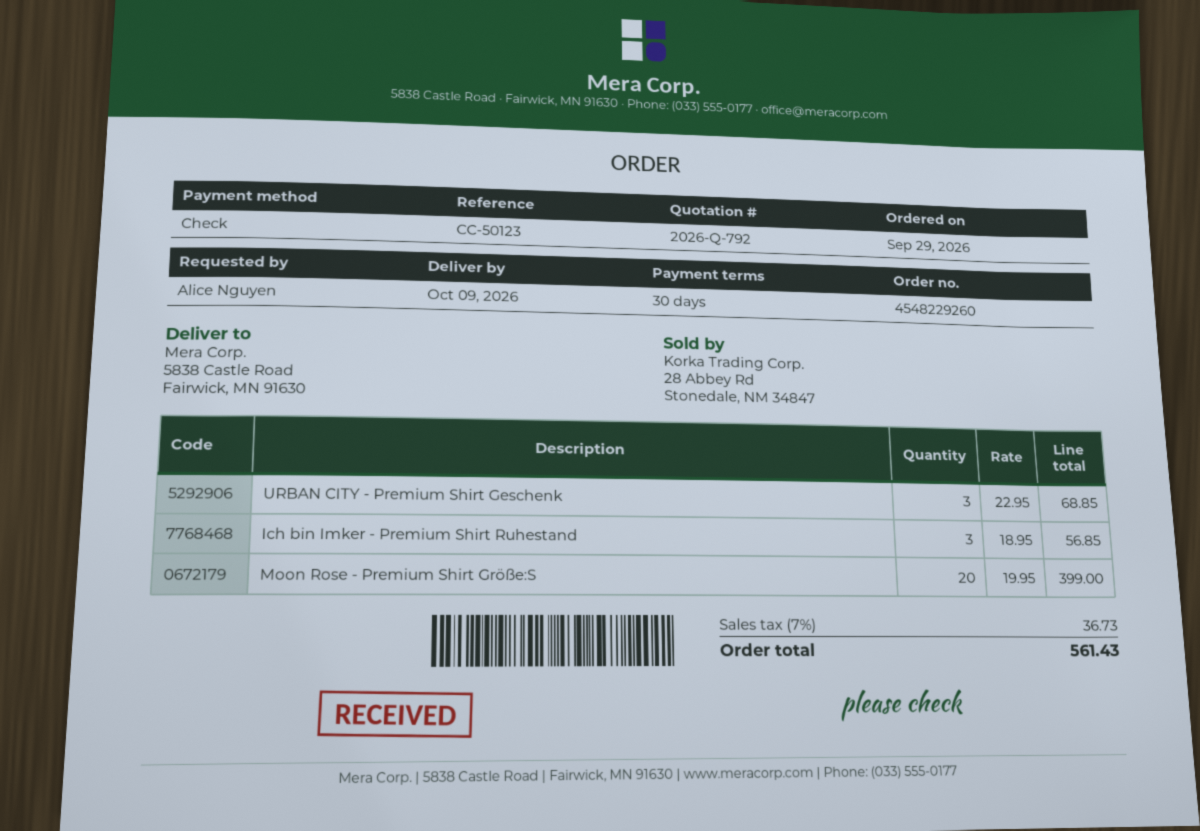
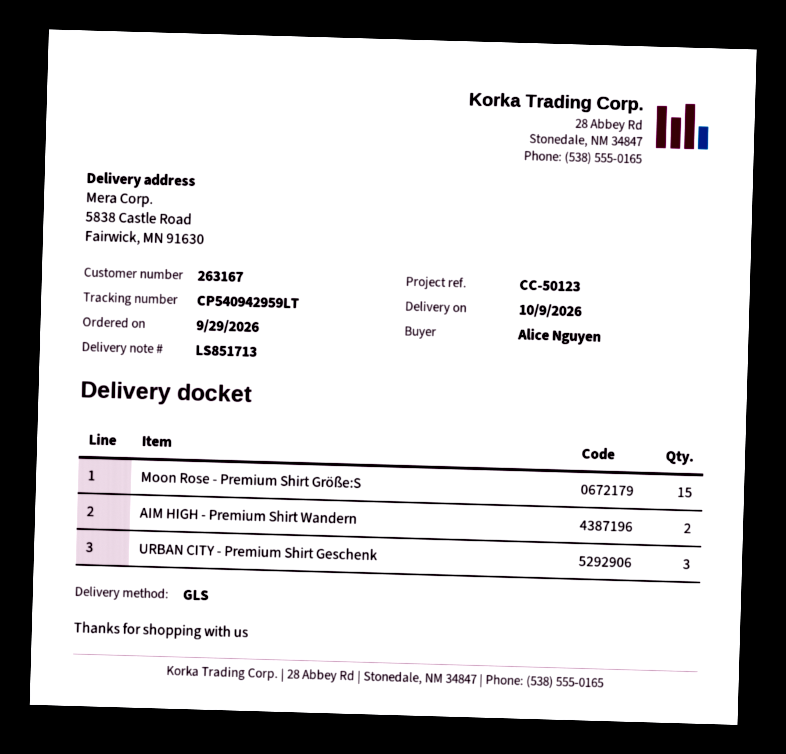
Ich bin Imker - Premium Shirt Ruhestand: 3 -> none
Moon Rose - Premium Shirt Größe:S: 20 -> 15
AIM HIGH - Premium Shirt Wandern: none -> 2

